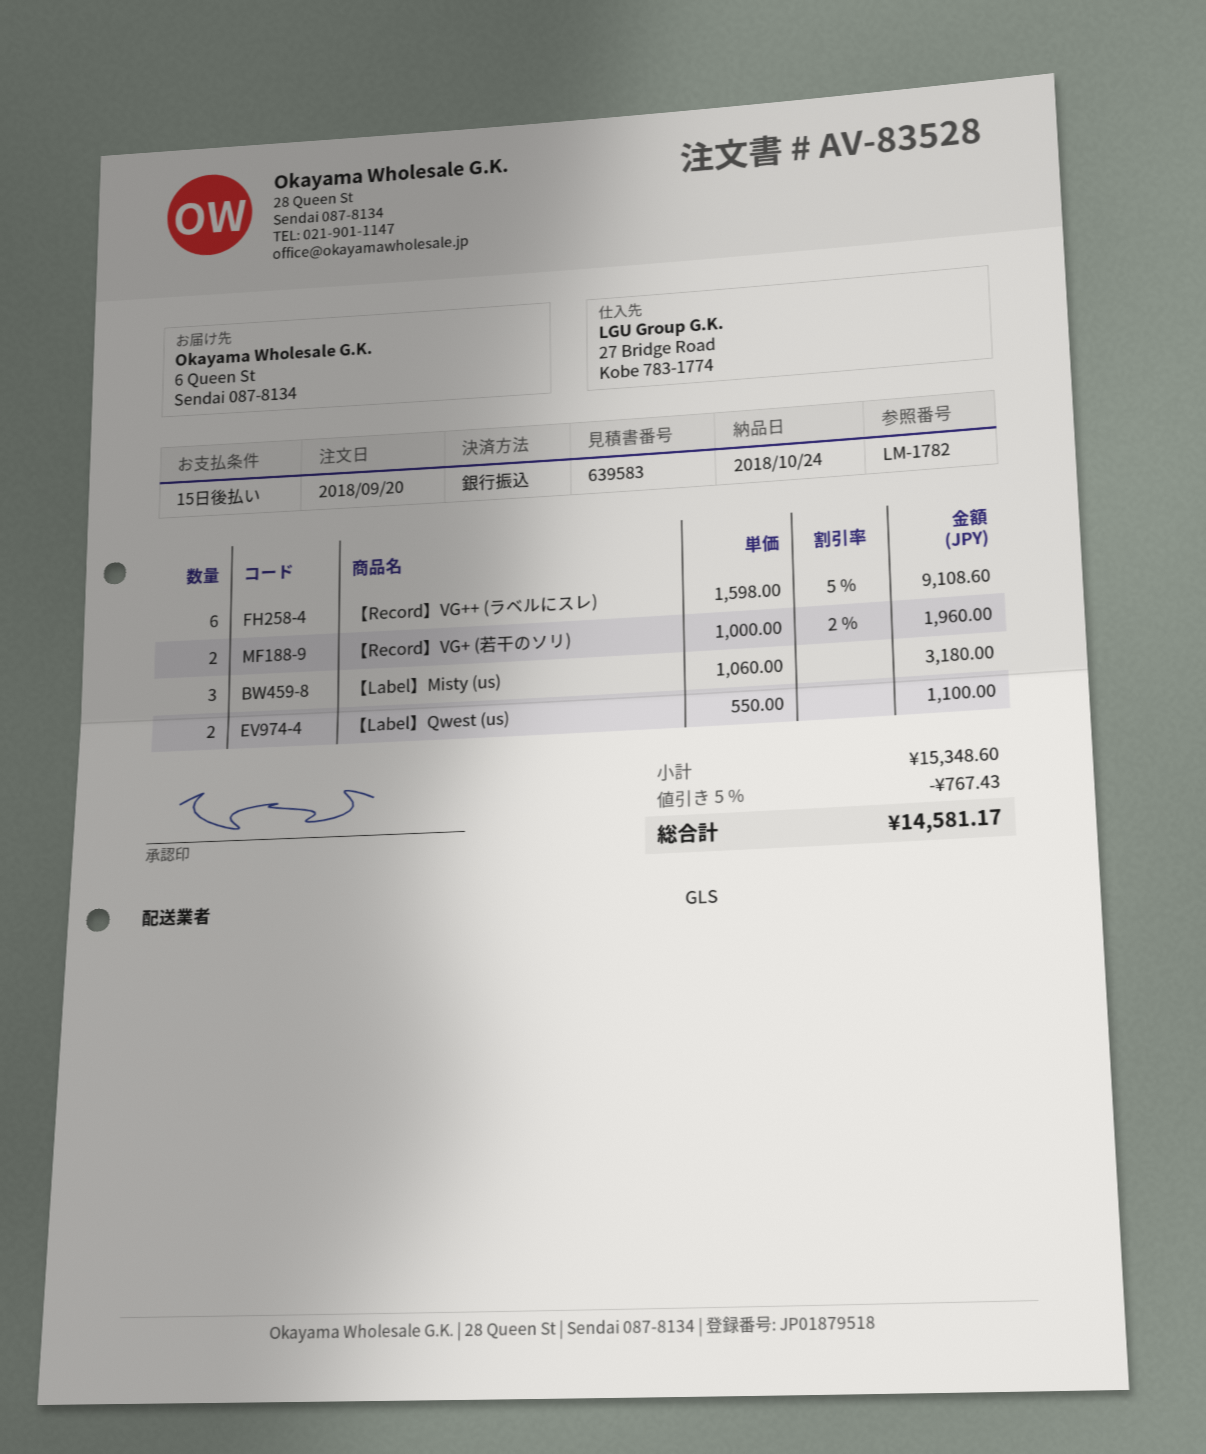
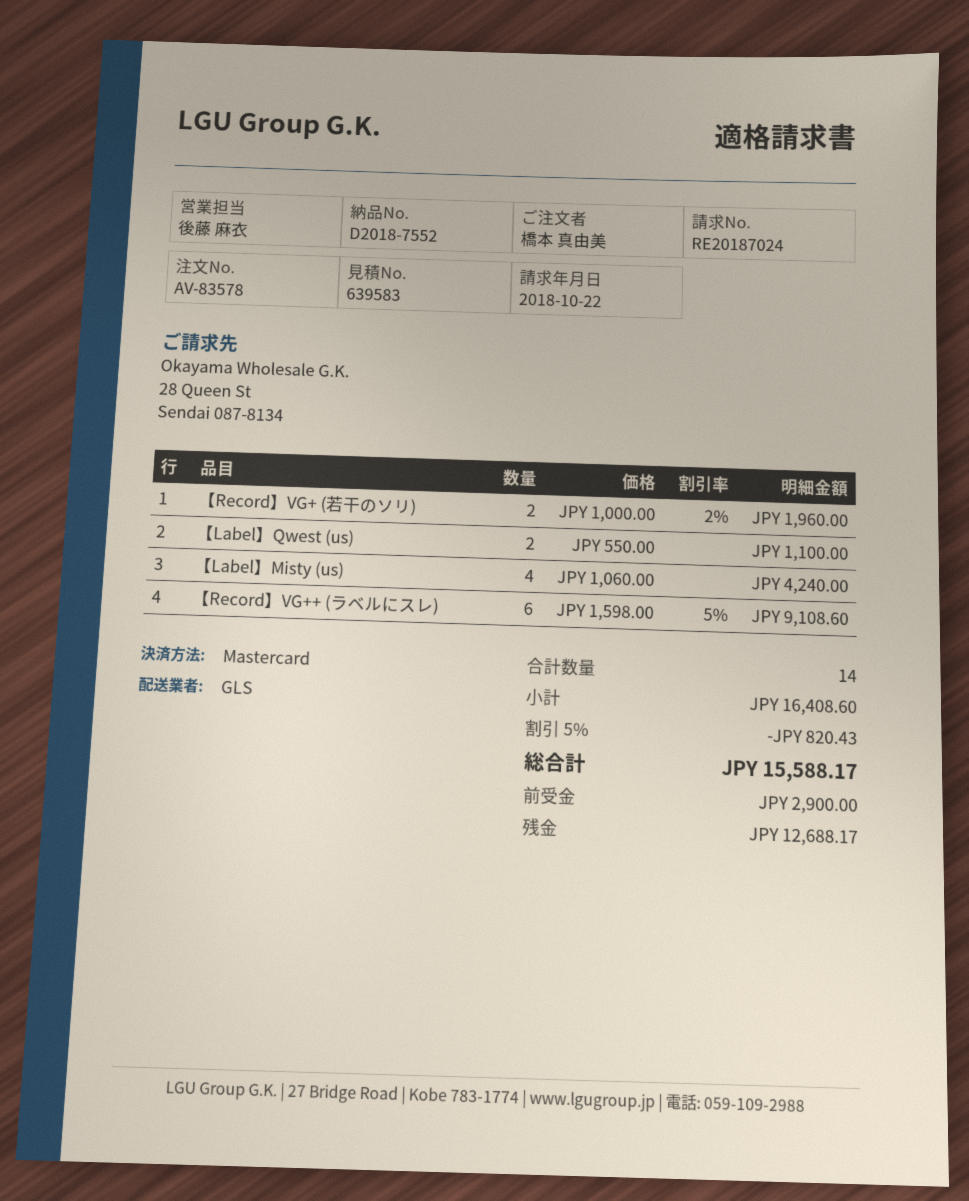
order number: AV-83528 -> AV-83578
payment method: bank transfer -> Mastercard
【Label】Misty (us): 3 x 1060.00 = 3180.00 -> 4 x 1060.00 = 4240.00
subtotal: 15348.60 -> 16408.60
discount: 5% = 767.43 -> 5% = 820.43
total: 14581.17 -> 15588.17

